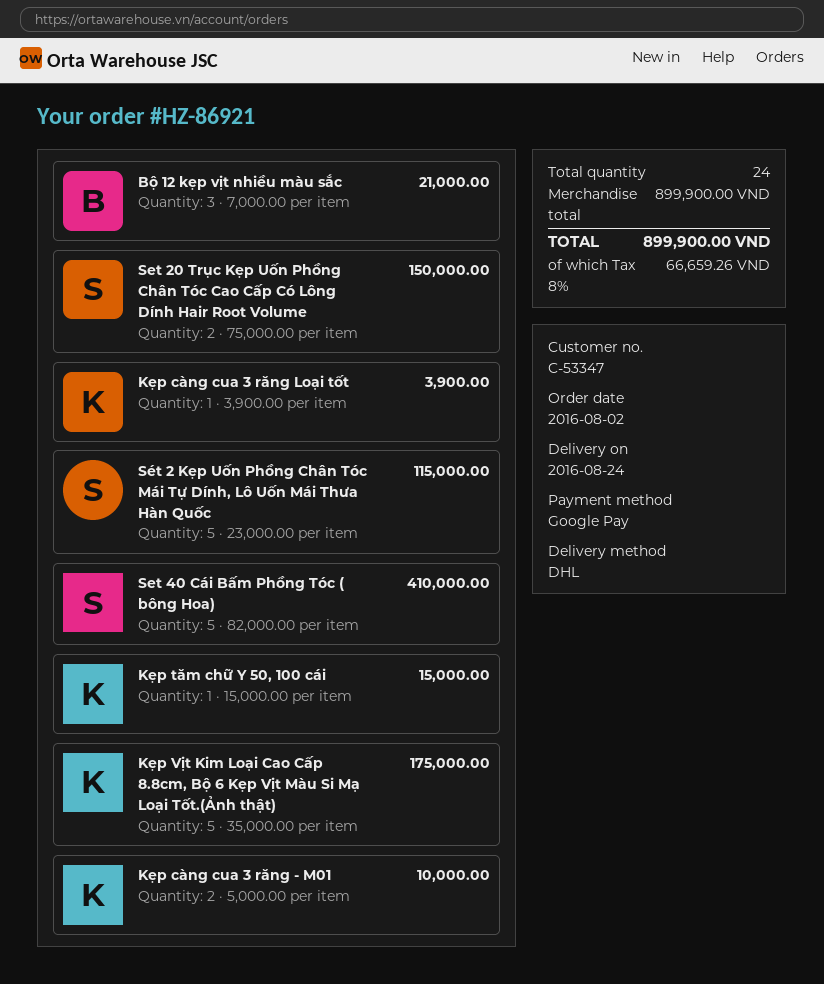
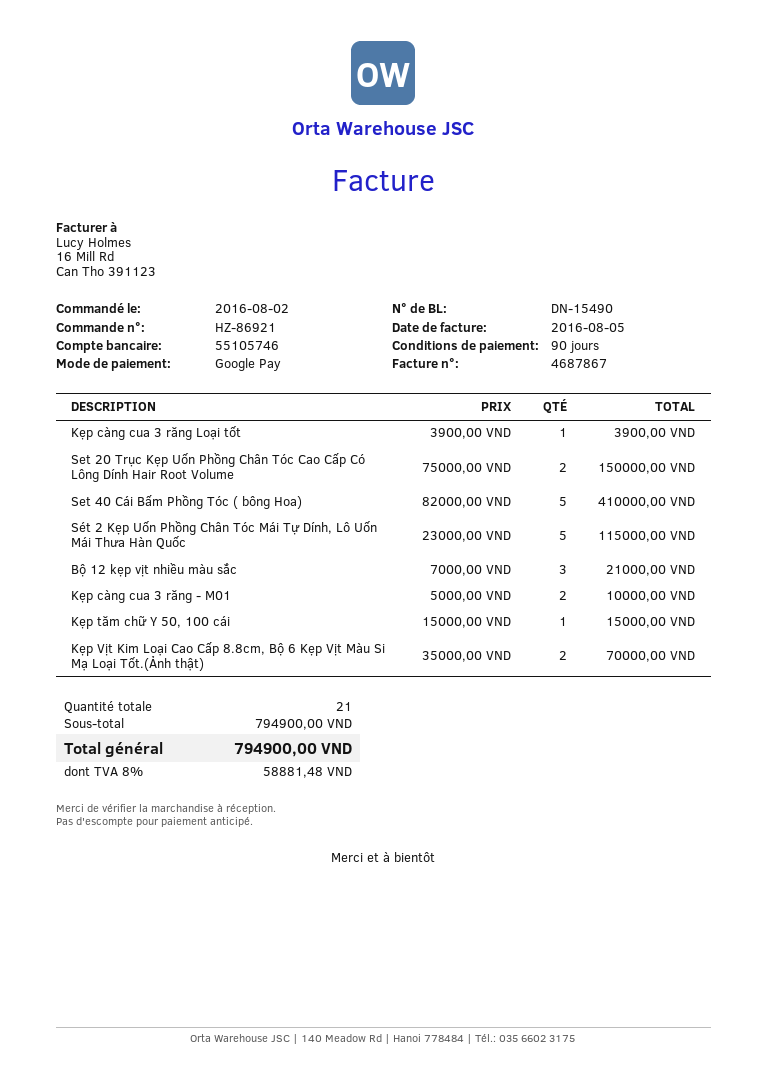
Kẹp Vịt Kim Loại Cao Cấp 8.8cm, Bộ 6 Kẹp Vịt Màu Si Mạ Loại Tốt.(Ảnh thật): 5 x 35000.00 = 175000.00 -> 2 x 35000.00 = 70000.00
total quantity: 24 -> 21
subtotal: 899900.00 -> 794900.00
tax: 8% = 66659.26 -> 8% = 58881.48
total: 899900.00 -> 794900.00

